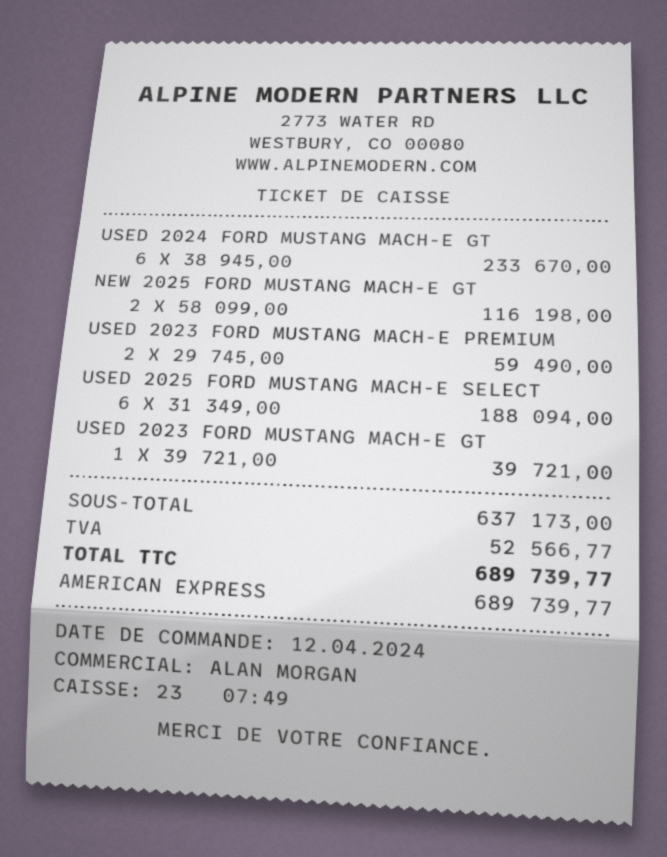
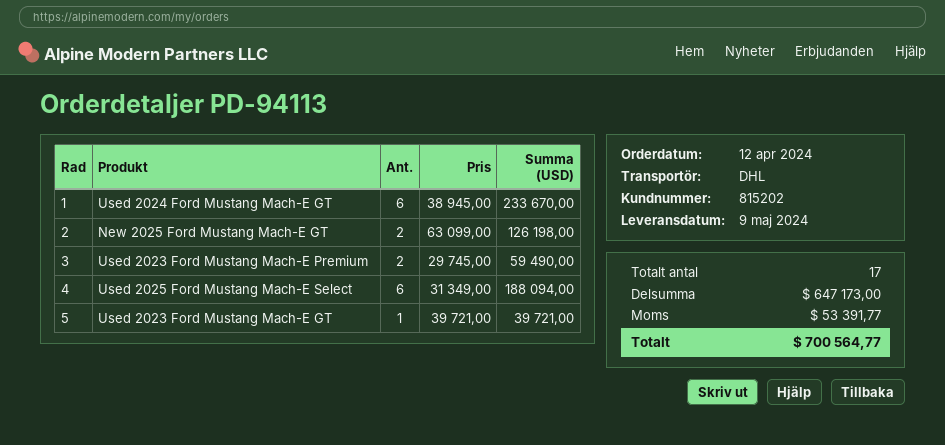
NEW 2025 FORD MUSTANG MACH-E GT: 2 x 58099.00 = 116198.00 -> 2 x 63099.00 = 126198.00
subtotal: 637173.00 -> 647173.00
tax: 52566.77 -> 53391.77
total: 689739.77 -> 700564.77

